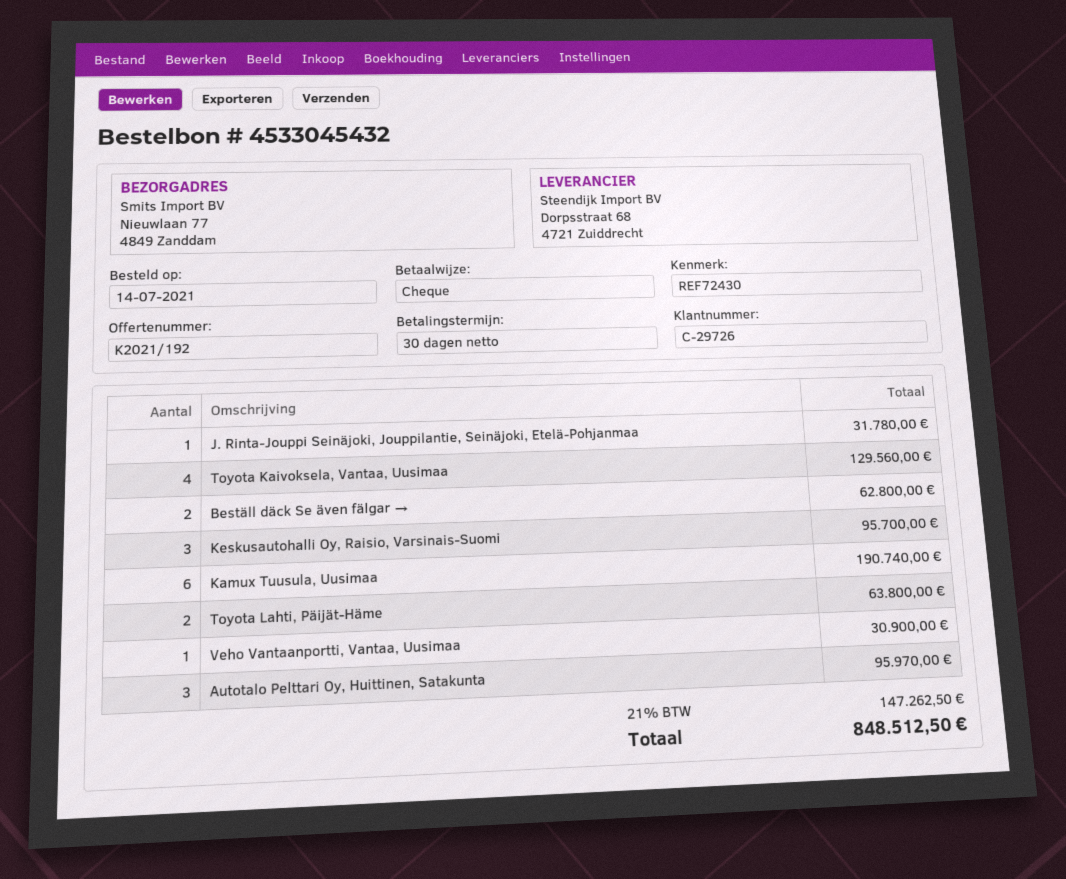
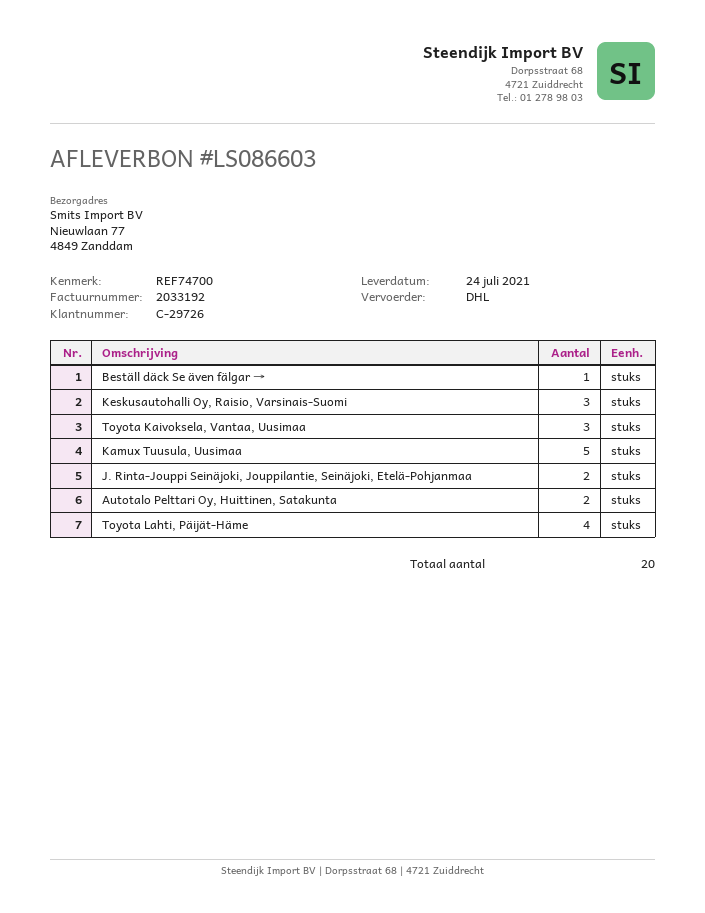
reference: REF72430 -> REF74700
J. Rinta-Jouppi Seinäjoki, Jouppilantie, Seinäjoki, Etelä-Pohjanmaa: 1 -> 2
Toyota Kaivoksela, Vantaa, Uusimaa: 4 -> 3
Beställ däck Se även fälgar →: 2 -> 1
Kamux Tuusula, Uusimaa: 6 -> 5
Toyota Lahti, Päijät-Häme: 2 -> 4
Veho Vantaanportti, Vantaa, Uusimaa: 1 -> none
Autotalo Pelttari Oy, Huittinen, Satakunta: 3 -> 2

